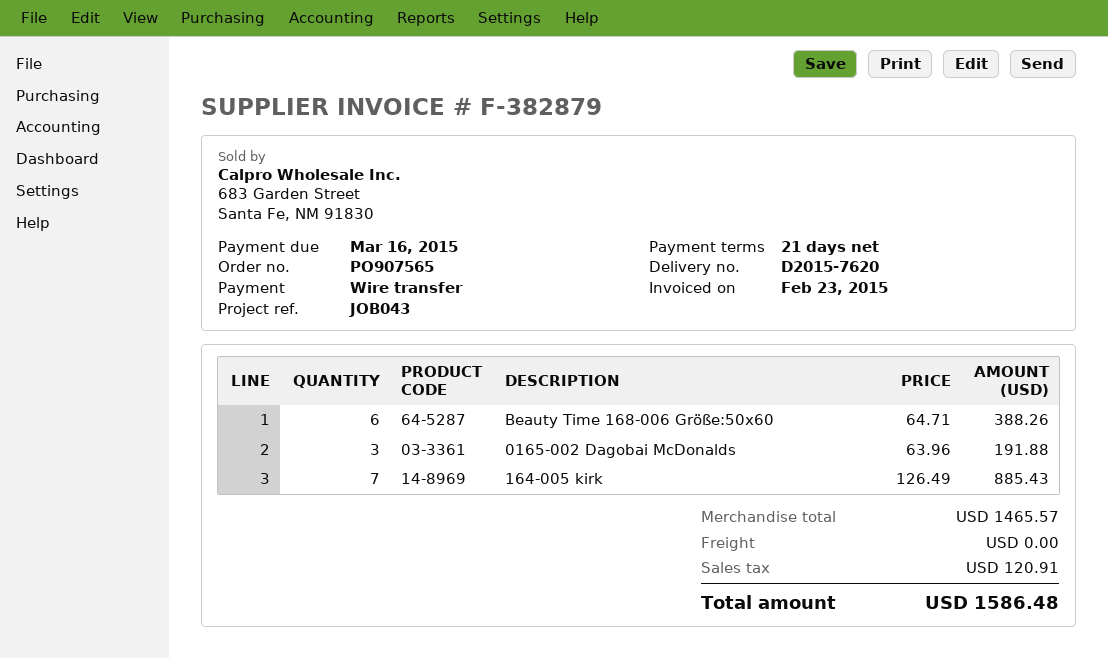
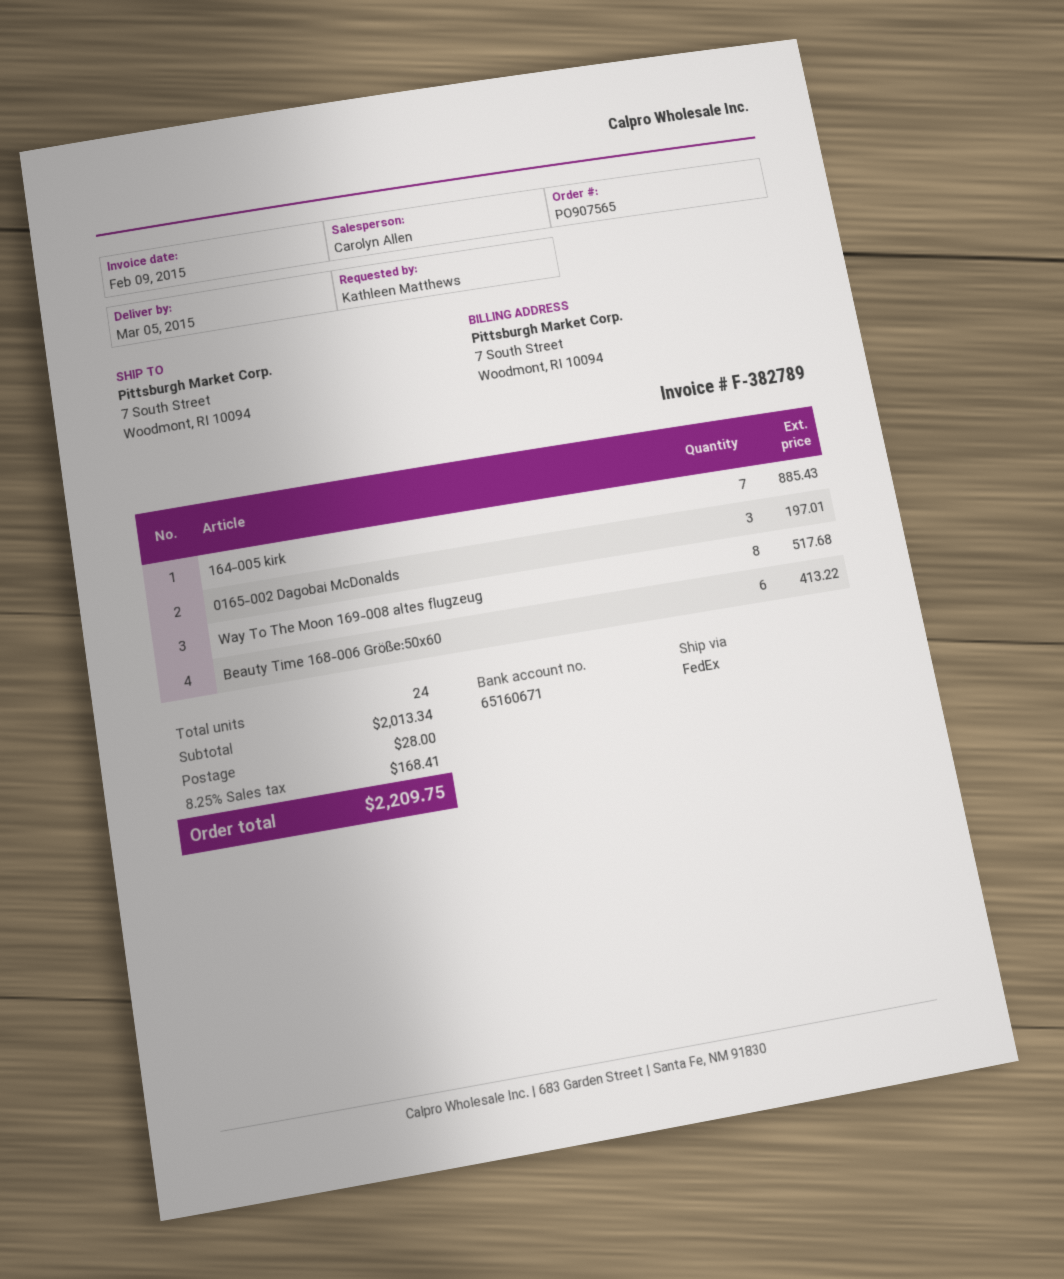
invoice number: F-382879 -> F-382789
invoice date: 2015-02-23 -> 2015-02-09
Beauty Time 168-006 Größe:50x60: 6 for 388.26 -> 6 for 413.22
0165-002 Dagobai McDonalds: 3 for 191.88 -> 3 for 197.01
Way To The Moon 169-008 altes flugzeug: none -> 8 for 517.68
subtotal: 1465.57 -> 2013.34
shipping: 0.00 -> 28.00
tax: 120.91 -> 168.41
total: 1586.48 -> 2209.75

